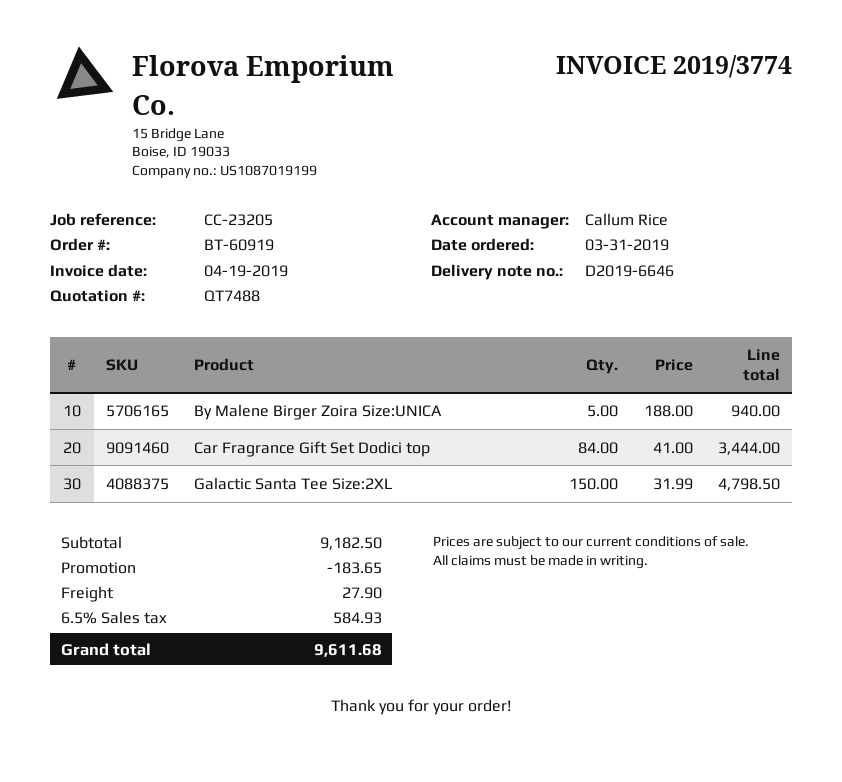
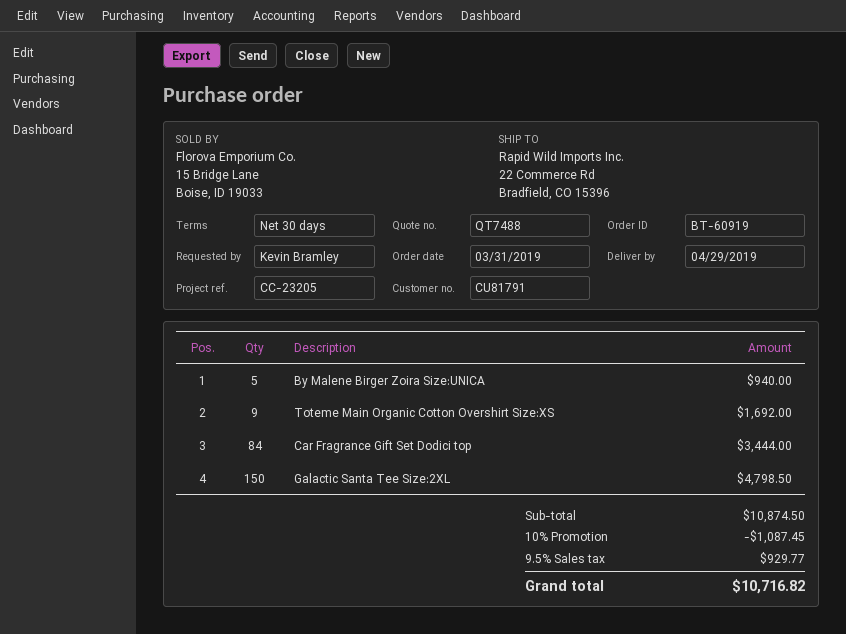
Toteme Main Organic Cotton Overshirt Size:XS: none -> 9 for 1692.00
subtotal: 9182.50 -> 10874.50
discount: 183.65 -> 1087.45
shipping: 27.90 -> none
tax: 6.5% = 584.93 -> 9.5% = 929.77
total: 9611.68 -> 10716.82

